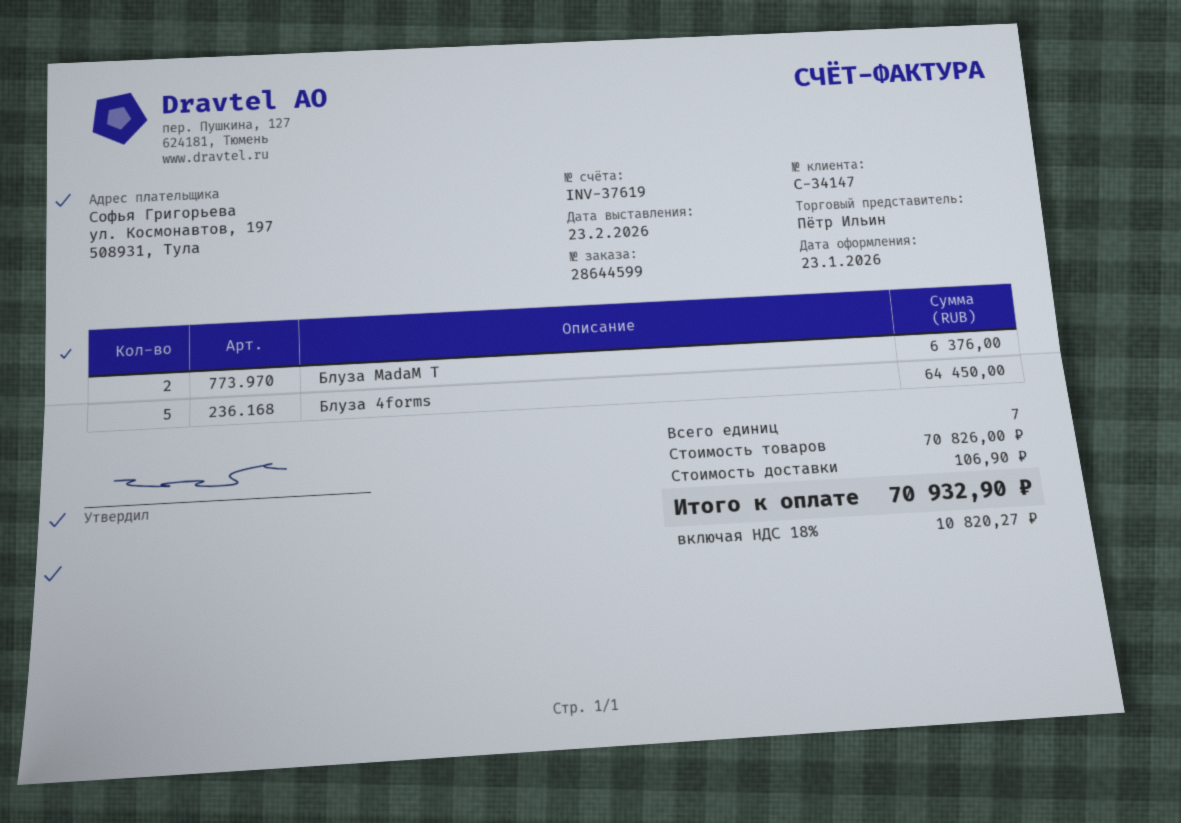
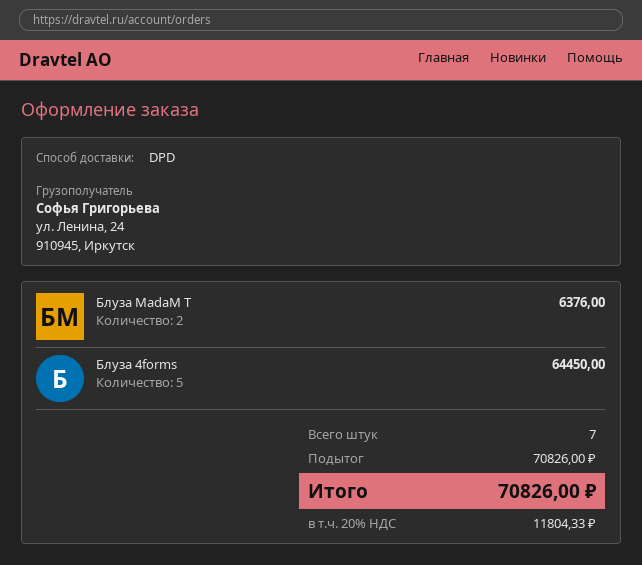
shipping: 106.90 -> none
tax: 18% = 10820.27 -> 20% = 11804.33
total: 70932.90 -> 70826.00

